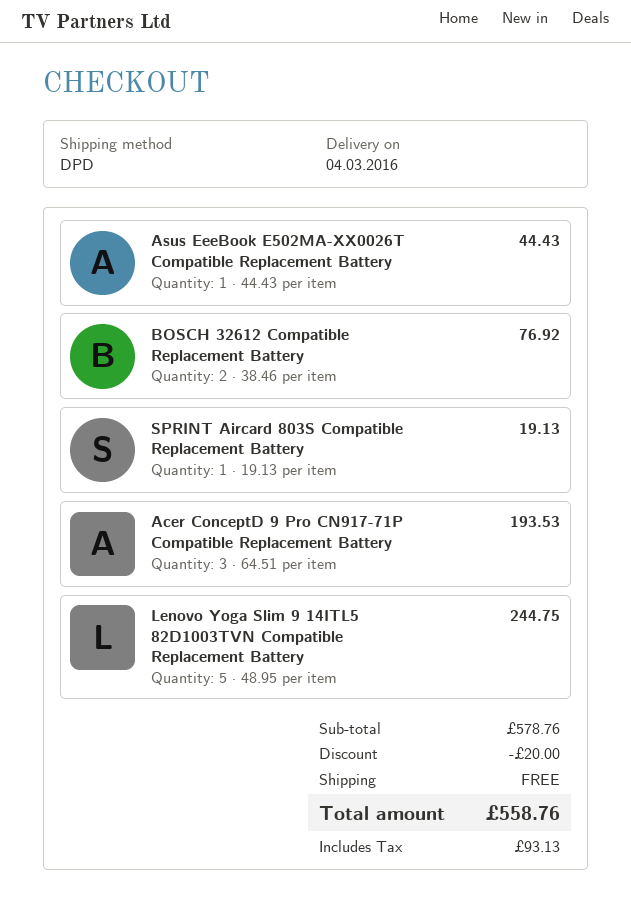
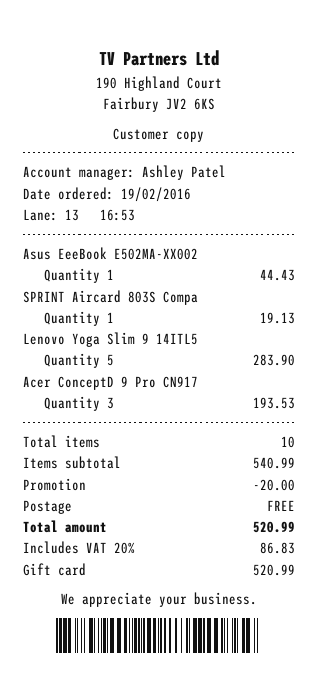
BOSCH 32612 Compatible Replacement Battery: 2 for 76.92 -> none
Lenovo Yoga Slim 9 14ITL5 82D1003TVN Compatible Replacement Battery: 5 for 244.75 -> 5 for 283.90
subtotal: 578.76 -> 540.99
tax: 93.13 -> 86.83
total: 558.76 -> 520.99

